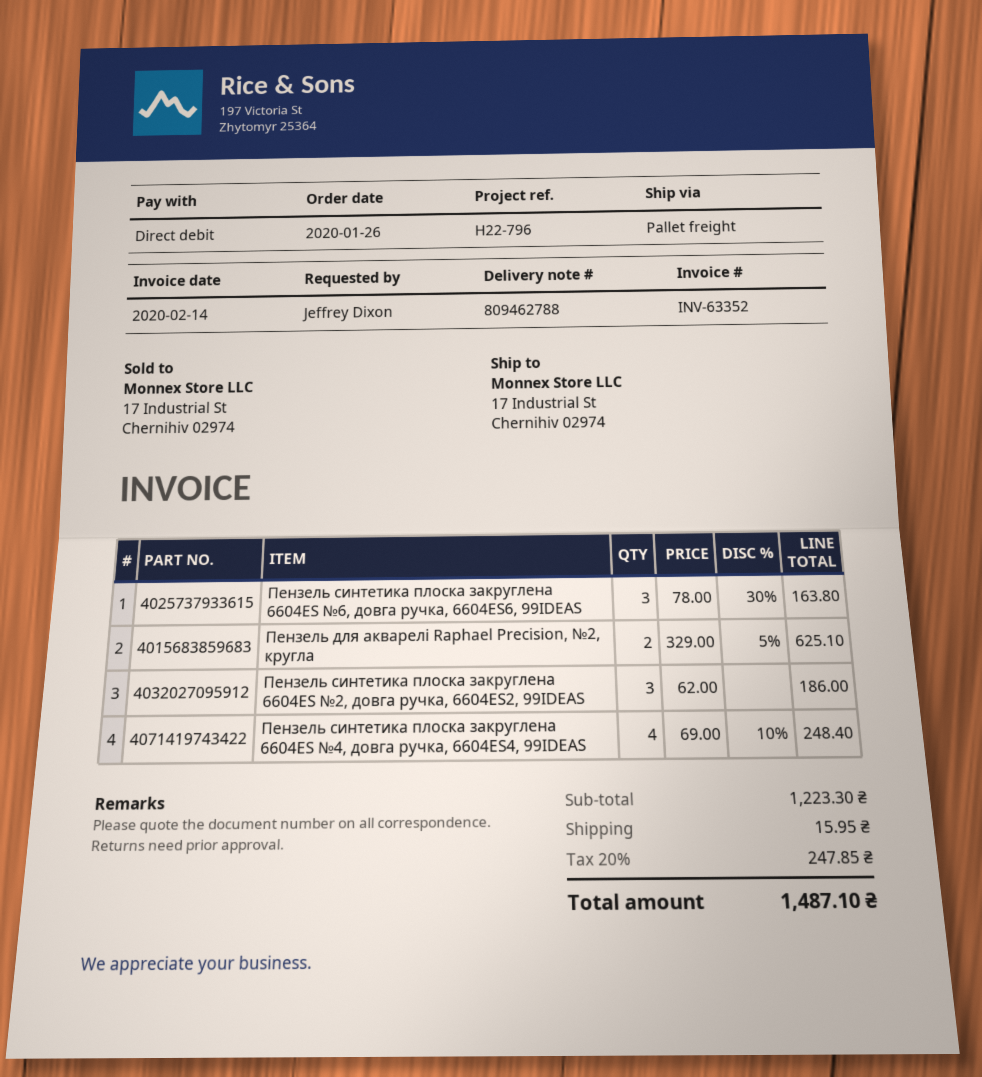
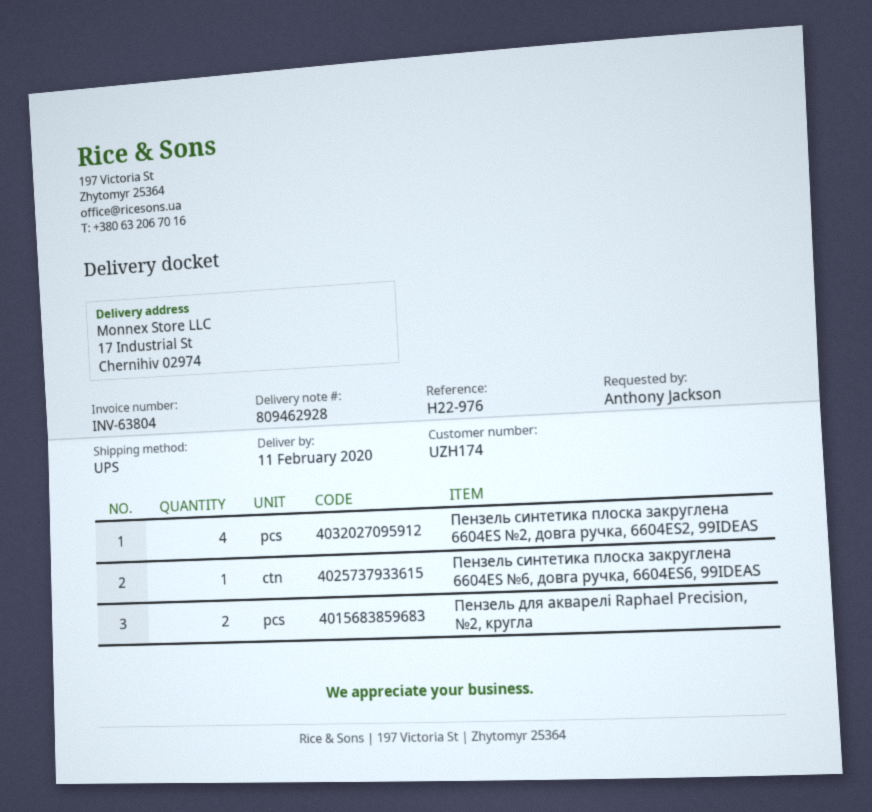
delivery note number: 809462788 -> 809462928
invoice number: INV-63352 -> INV-63804
reference: H22-796 -> H22-976
ordered by: Jeffrey Dixon -> Anthony Jackson
shipping method: pallet freight -> UPS
Пензель cинтетика плоска закруглена 6604ES №6, довга ручка, 6604ES6, 99IDEAS: 3 -> 1
Пензель cинтетика плоска закруглена 6604ES №2, довга ручка, 6604ES2, 99IDEAS: 3 -> 4
Пензель cинтетика плоска закруглена 6604ES №4, довга ручка, 6604ES4, 99IDEAS: 4 -> none

